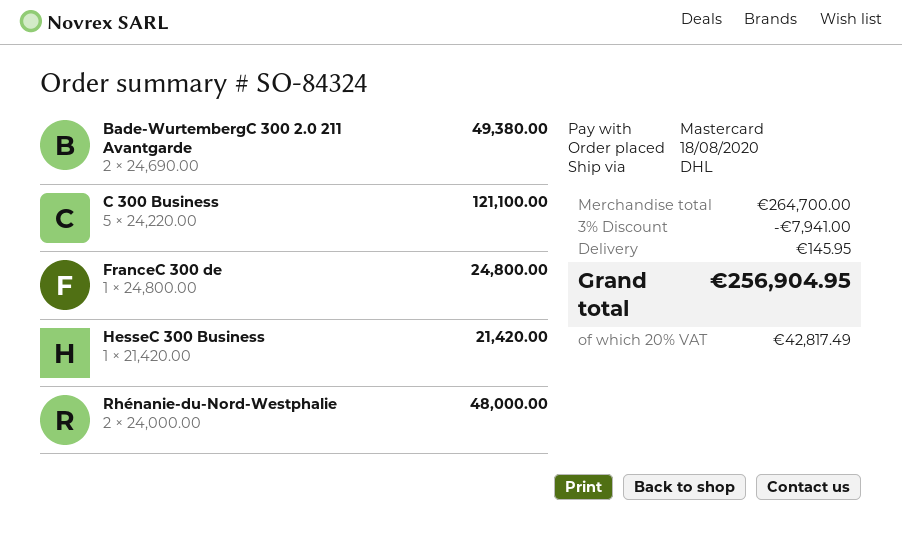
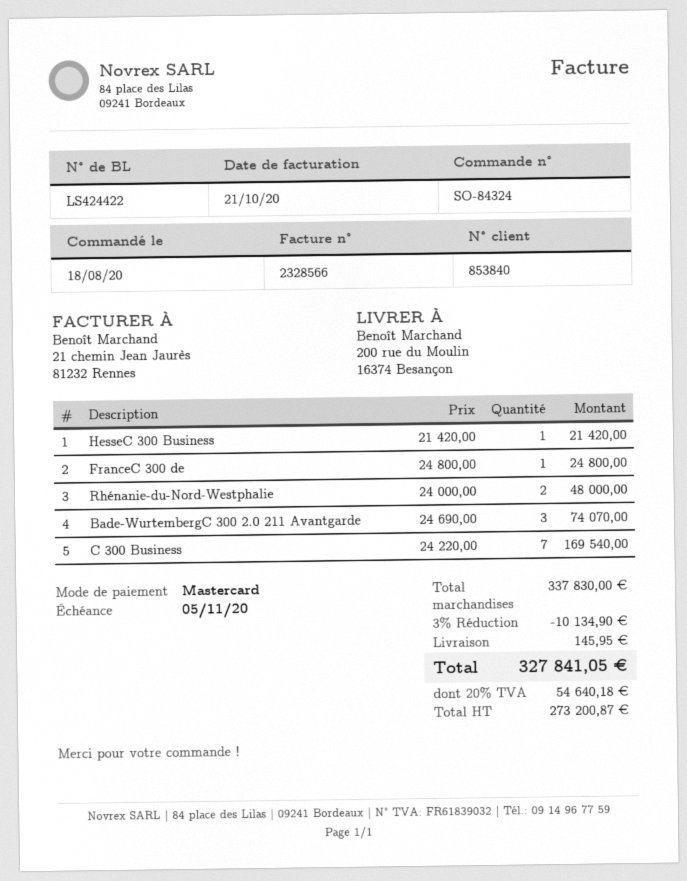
Bade-WurtembergC 300 2.0 211 Avantgarde: 2 x 24690.00 = 49380.00 -> 3 x 24690.00 = 74070.00
C 300 Business: 5 x 24220.00 = 121100.00 -> 7 x 24220.00 = 169540.00
subtotal: 264700.00 -> 337830.00
discount: 3% = 7941.00 -> 3% = 10134.90
tax: 20% = 42817.49 -> 20% = 54640.18
total: 256904.95 -> 327841.05

